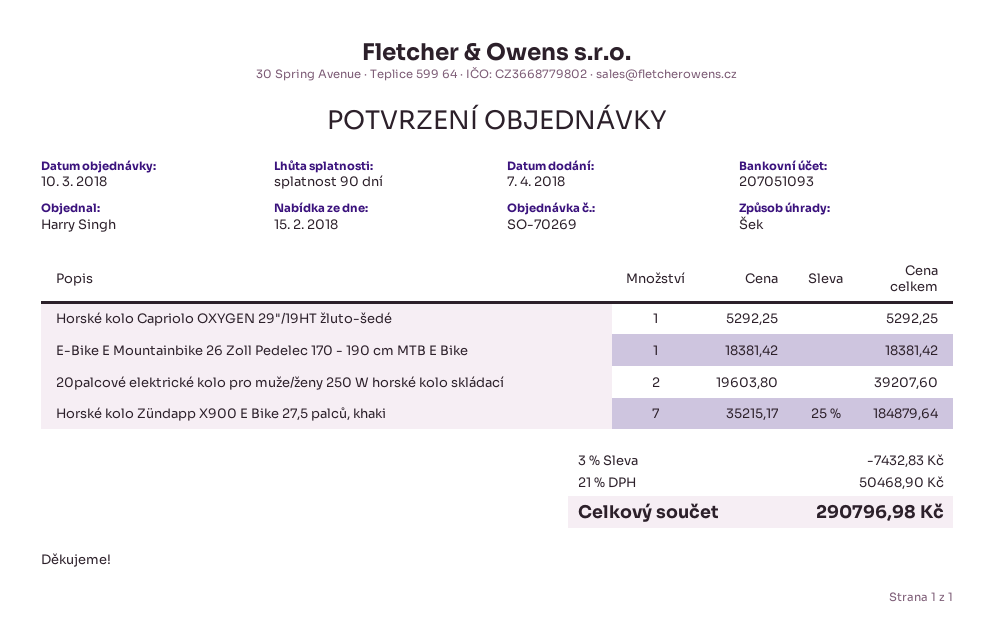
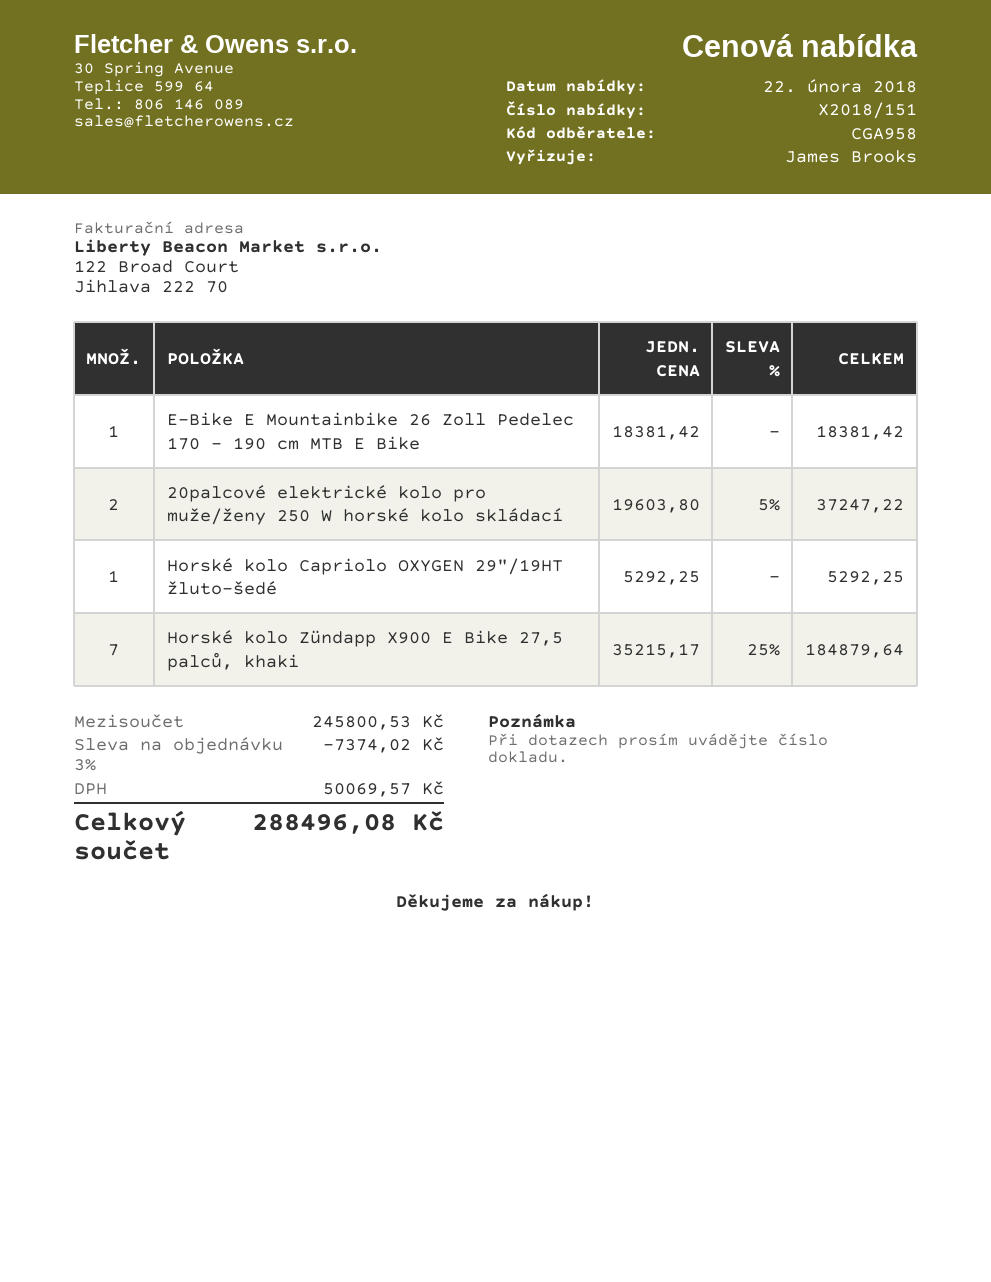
quote date: 2018-02-15 -> 2018-02-22
20palcové elektrické kolo pro muže/ženy 250 W horské kolo skládací: 2 x 19603.80 = 39207.60 -> 2 x 19603.80 - 5% = 37247.22
discount: 3% = 7432.83 -> 3% = 7374.02
tax: 50468.90 -> 50069.57
total: 290796.98 -> 288496.08

